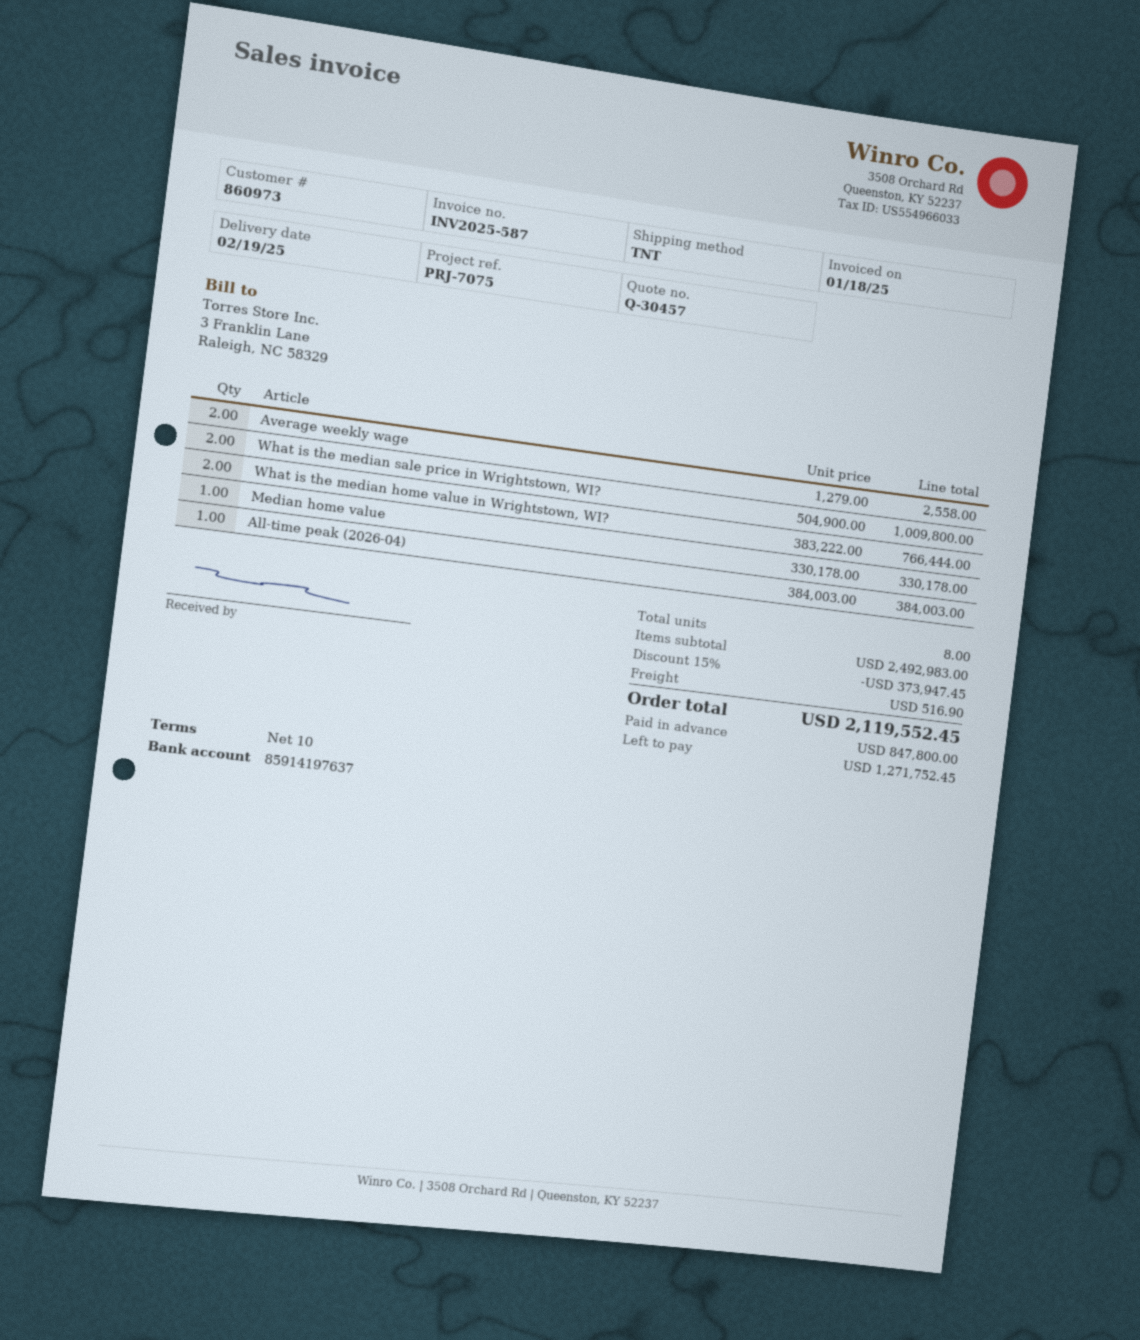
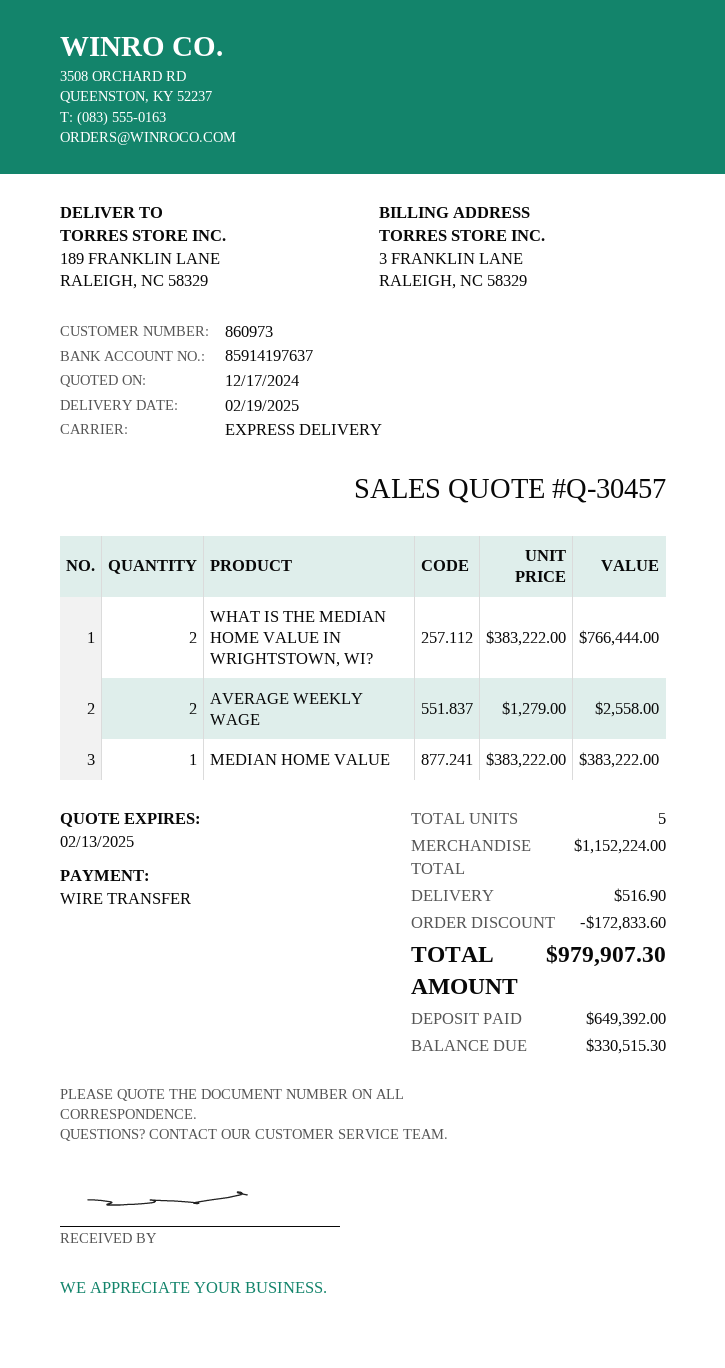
shipping method: TNT -> express
What is the median sale price in Wrightstown, WI?: 2 x 504900.00 = 1009800.00 -> none
Median home value: 1 x 330178.00 = 330178.00 -> 1 x 383222.00 = 383222.00
All-time peak (2026-04): 1 x 384003.00 = 384003.00 -> none
total quantity: 8 -> 5
subtotal: 2492983.00 -> 1152224.00
discount: 373947.45 -> 172833.60
total: 2119552.45 -> 979907.30
deposit: 847800.00 -> 649392.00
balance: 1271752.45 -> 330515.30

